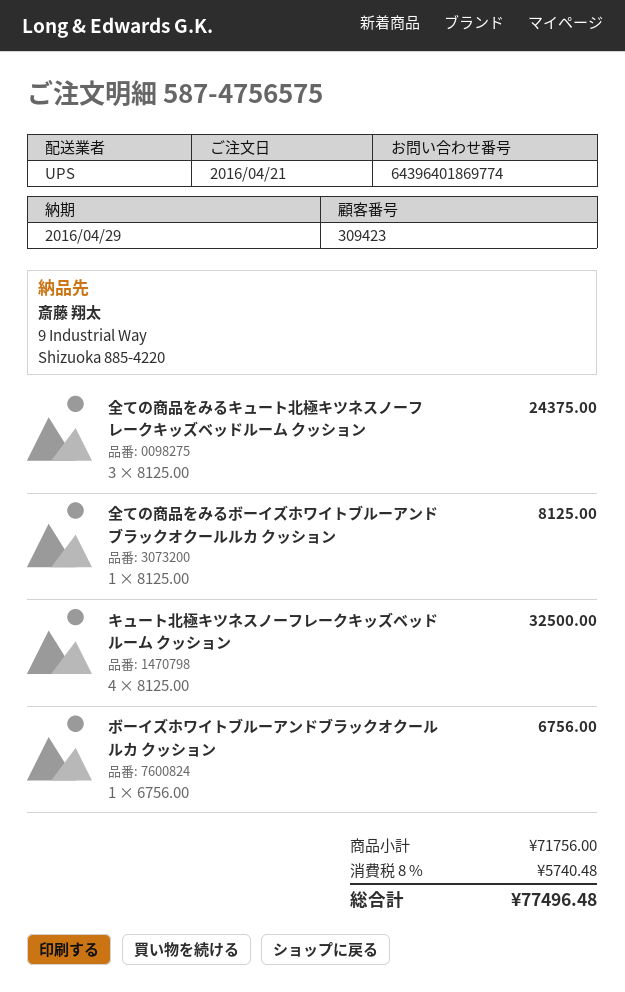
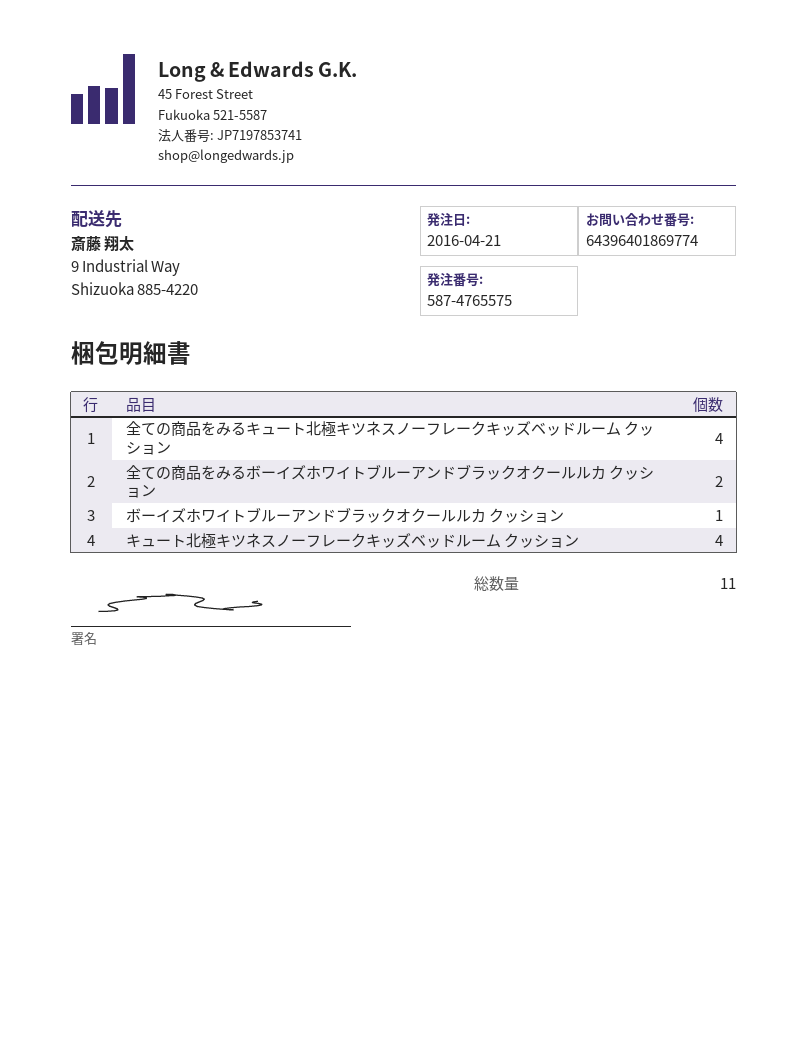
order number: 587-4756575 -> 587-4765575
全ての商品をみるキュート北極キツネスノーフレークキッズベッドルーム クッション: 3 -> 4
全ての商品をみるボーイズホワイトブルーアンドブラックオクールルカ クッション: 1 -> 2

